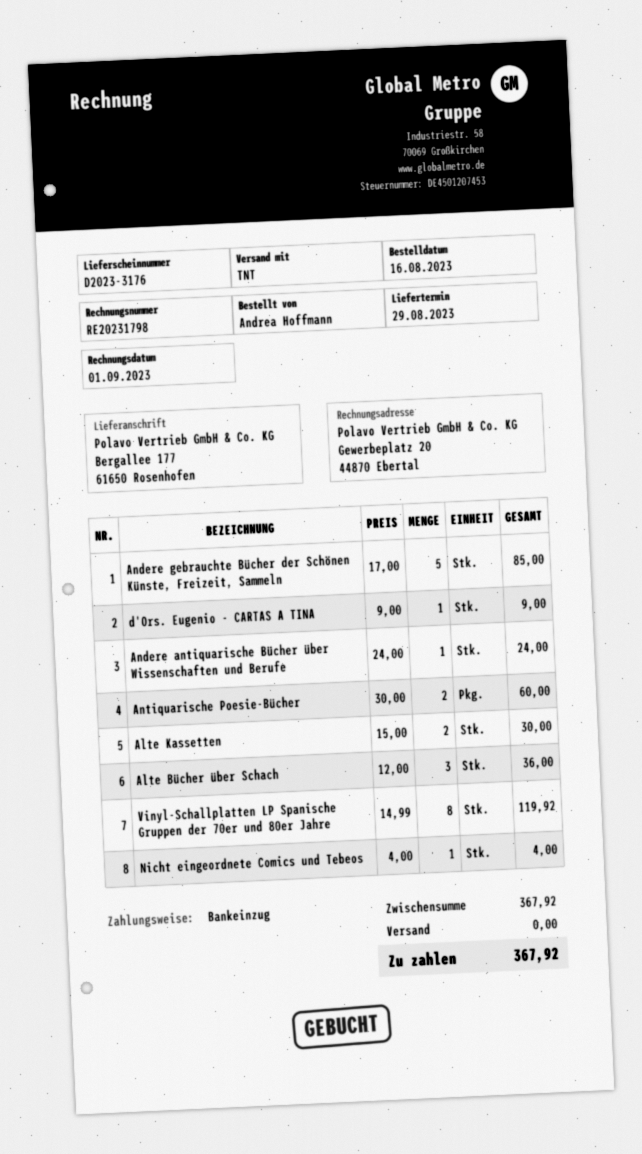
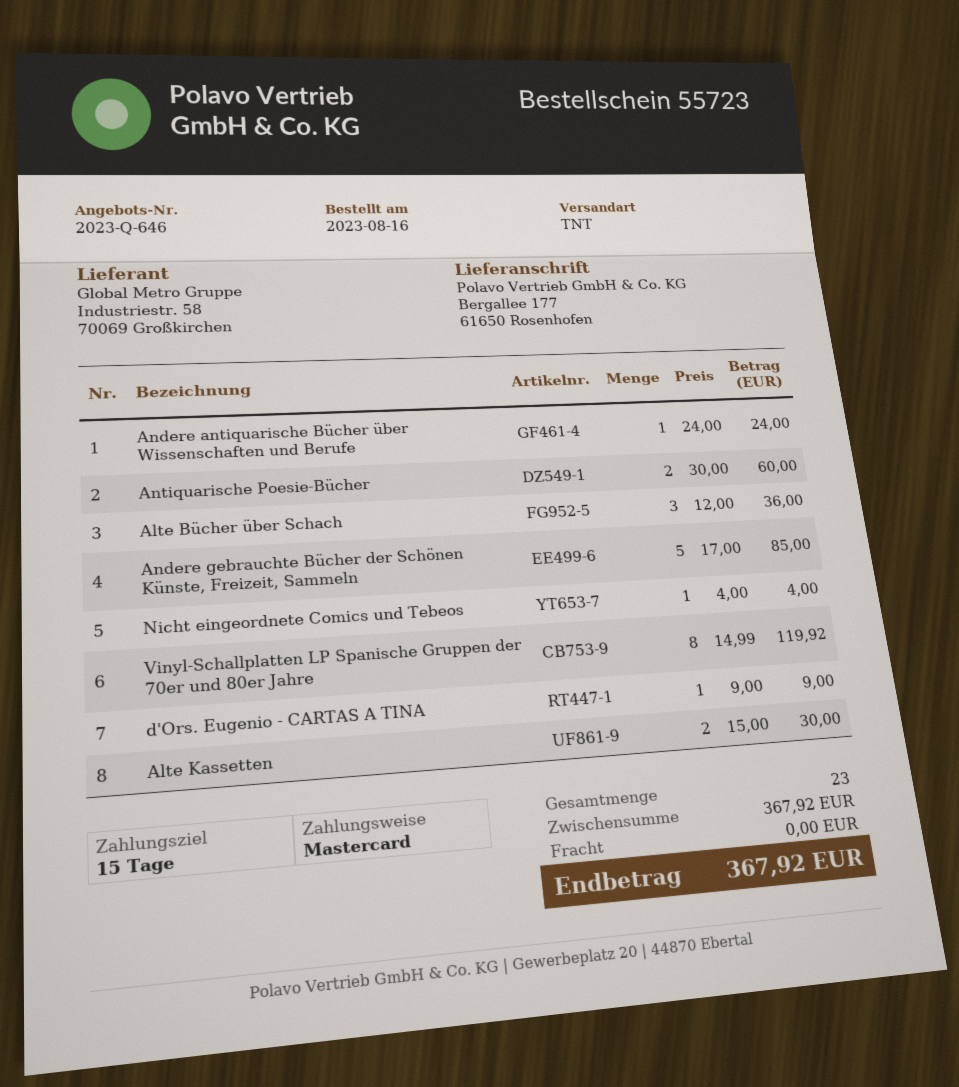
payment method: direct debit -> Mastercard

